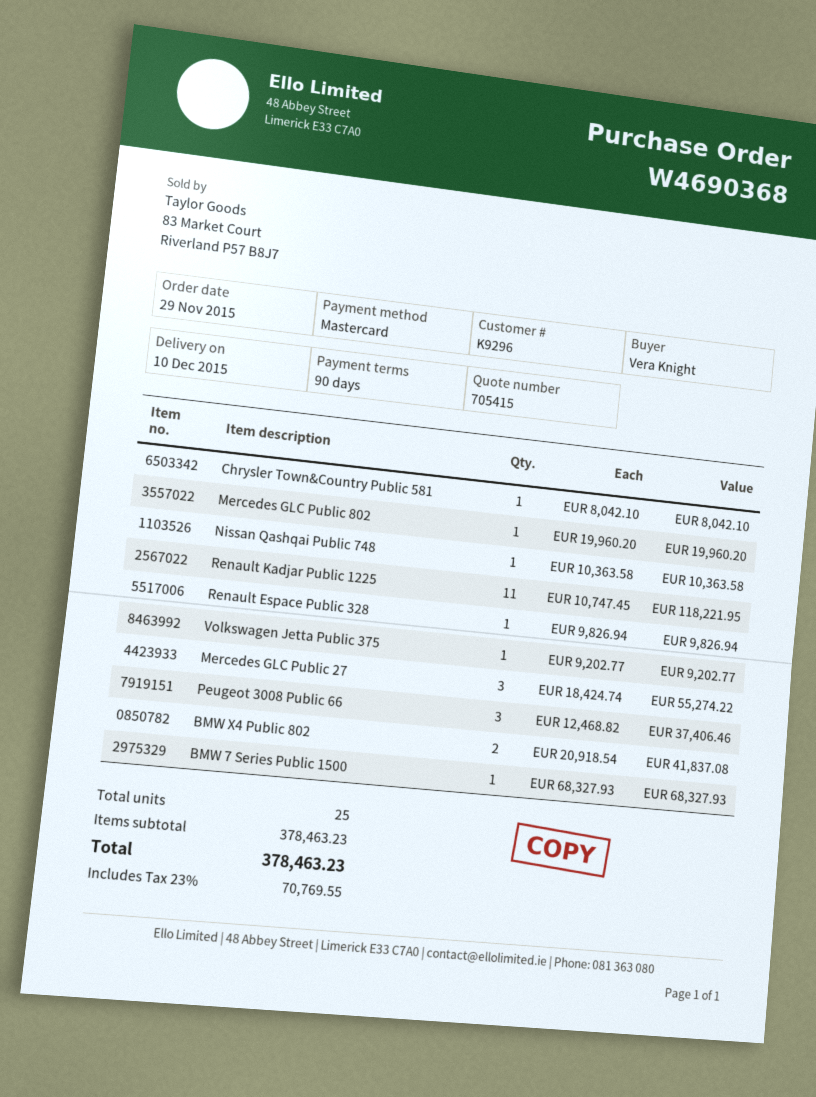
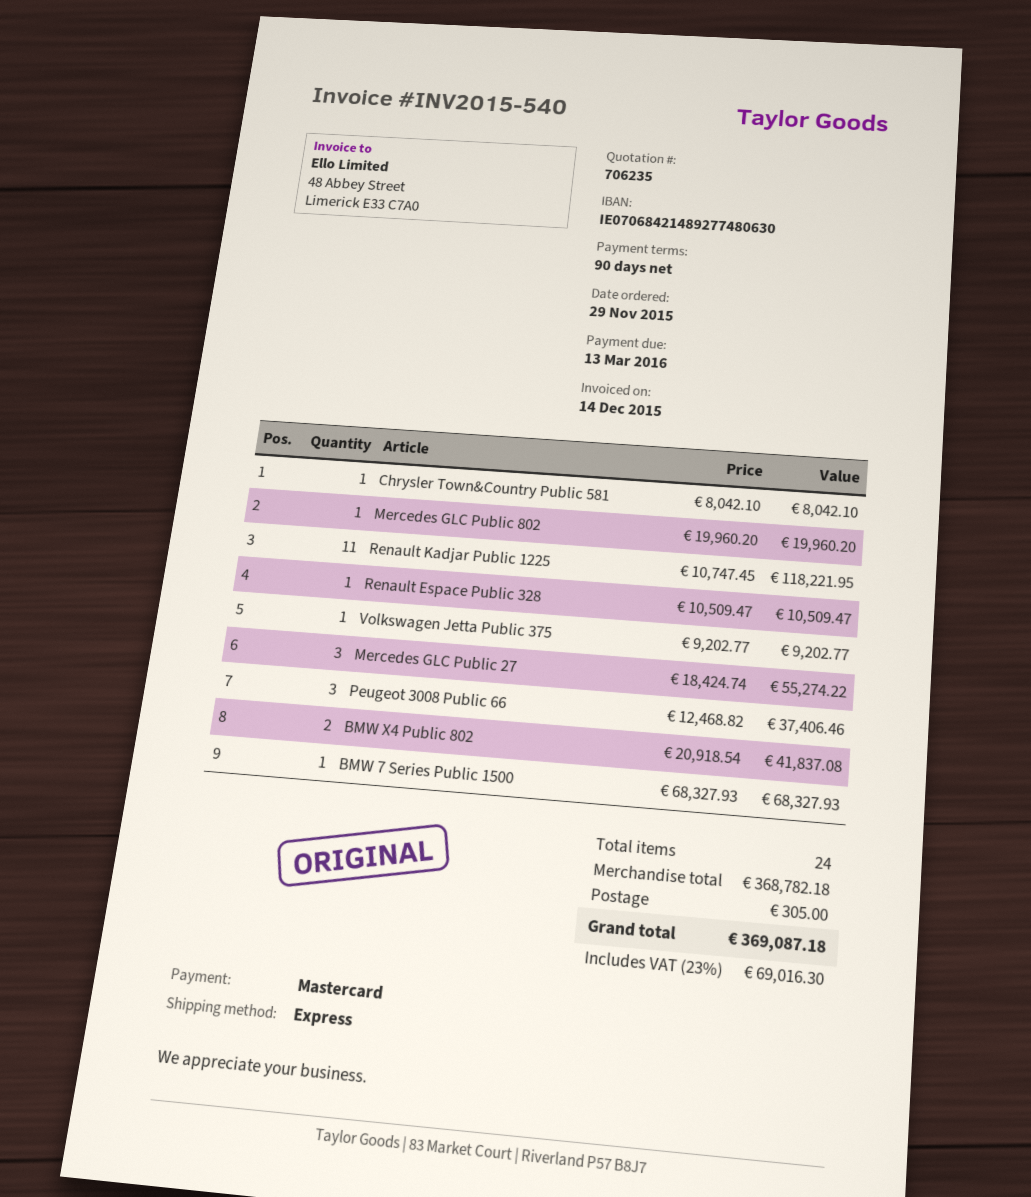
quote number: 705415 -> 706235
Nissan Qashqai Public 748: 1 x 10363.58 = 10363.58 -> none
Renault Espace Public 328: 1 x 9826.94 = 9826.94 -> 1 x 10509.47 = 10509.47
total quantity: 25 -> 24
subtotal: 378463.23 -> 368782.18
shipping: none -> 305.00
tax: 23% = 70769.55 -> 23% = 69016.30
total: 378463.23 -> 369087.18

